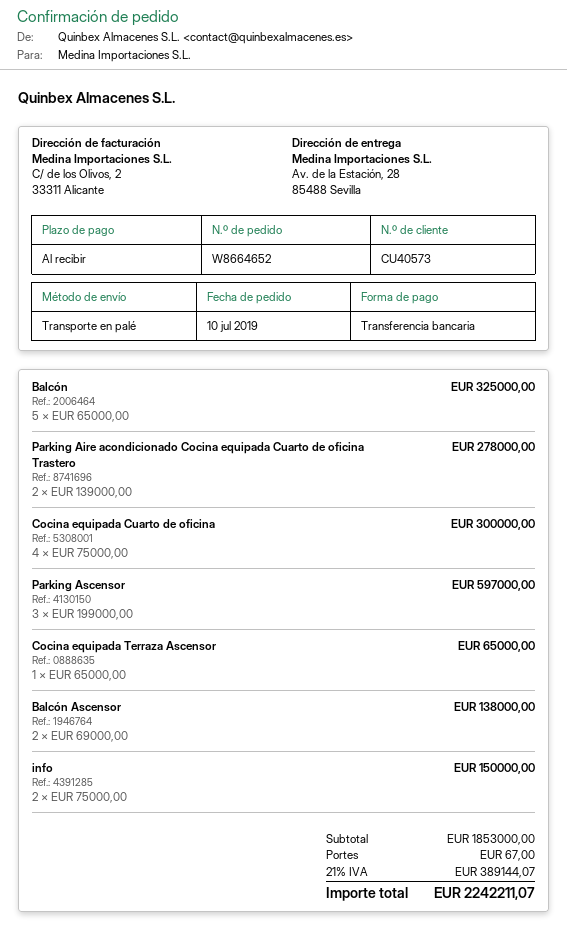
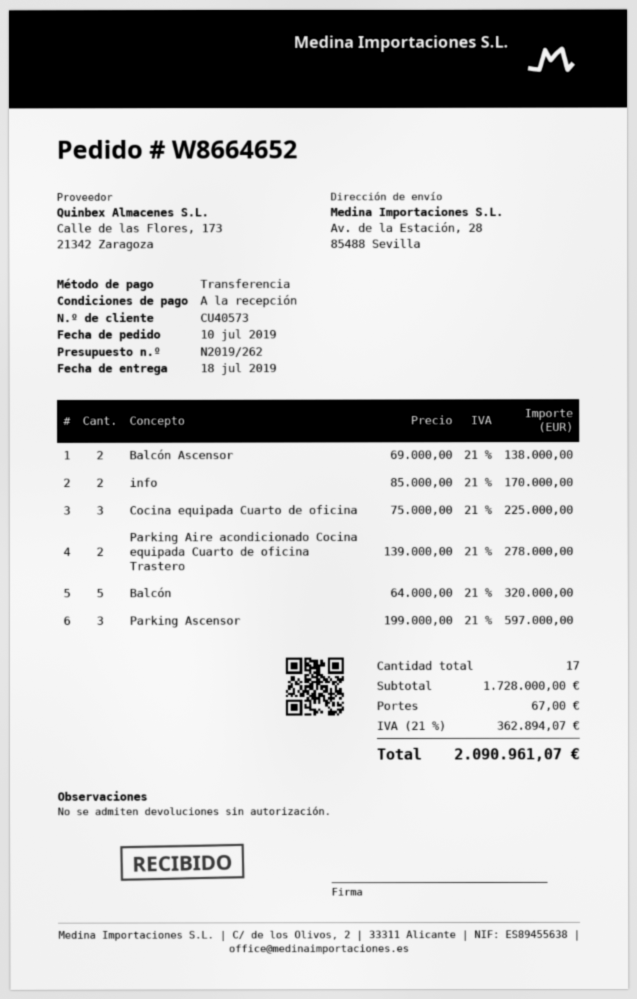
Balcón: 5 x 65000.00 = 325000.00 -> 5 x 64000.00 = 320000.00
Cocina equipada Cuarto de oficina: 4 x 75000.00 = 300000.00 -> 3 x 75000.00 = 225000.00
Cocina equipada Terraza Ascensor: 1 x 65000.00 = 65000.00 -> none
info: 2 x 75000.00 = 150000.00 -> 2 x 85000.00 = 170000.00
subtotal: 1853000.00 -> 1728000.00
tax: 21% = 389144.07 -> 21% = 362894.07
total: 2242211.07 -> 2090961.07

